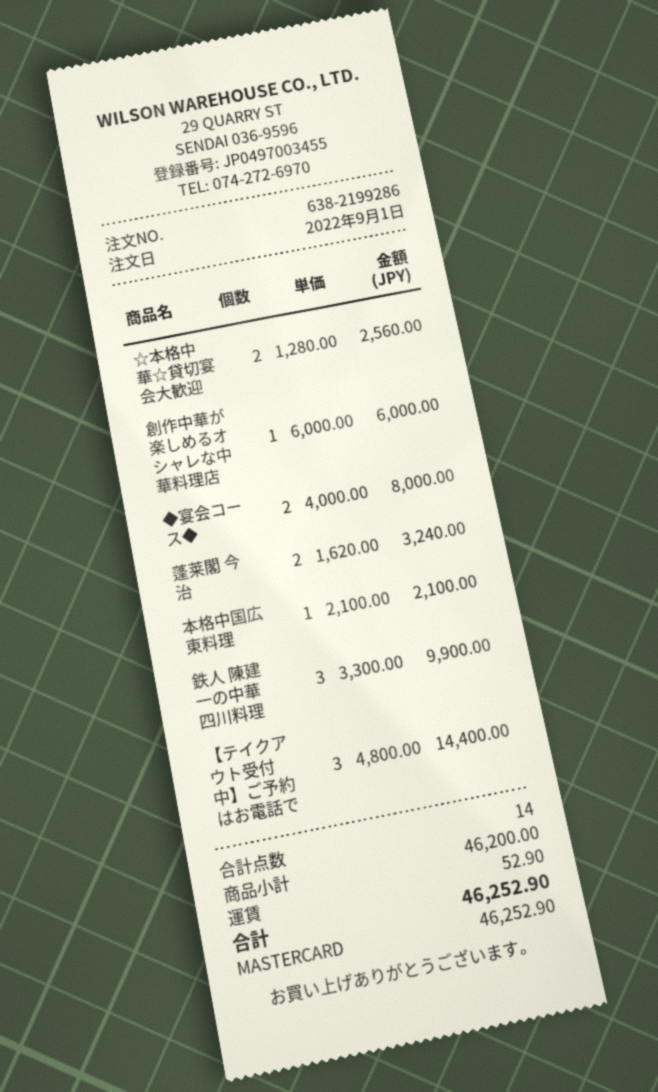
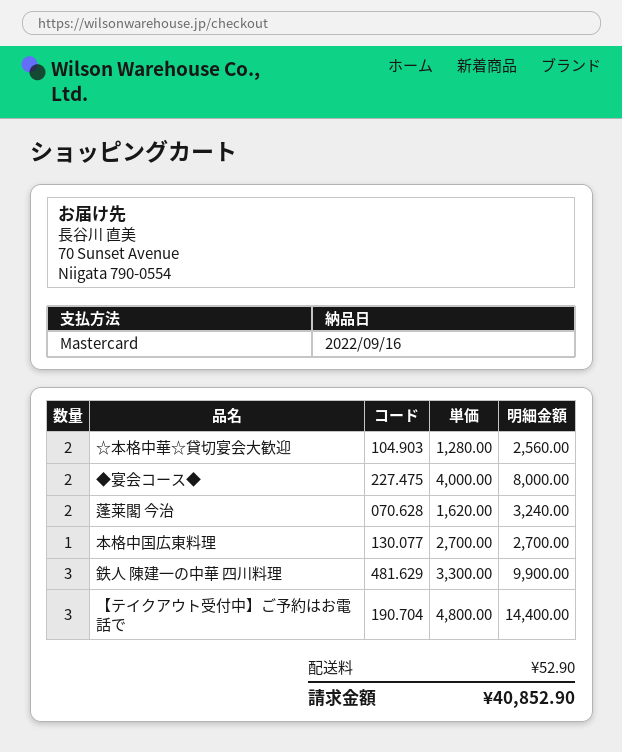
創作中華が楽しめるオシャレな中華料理店: 1 x 6000.00 = 6000.00 -> none
本格中国広東料理: 1 x 2100.00 = 2100.00 -> 1 x 2700.00 = 2700.00
total: 46252.90 -> 40852.90

